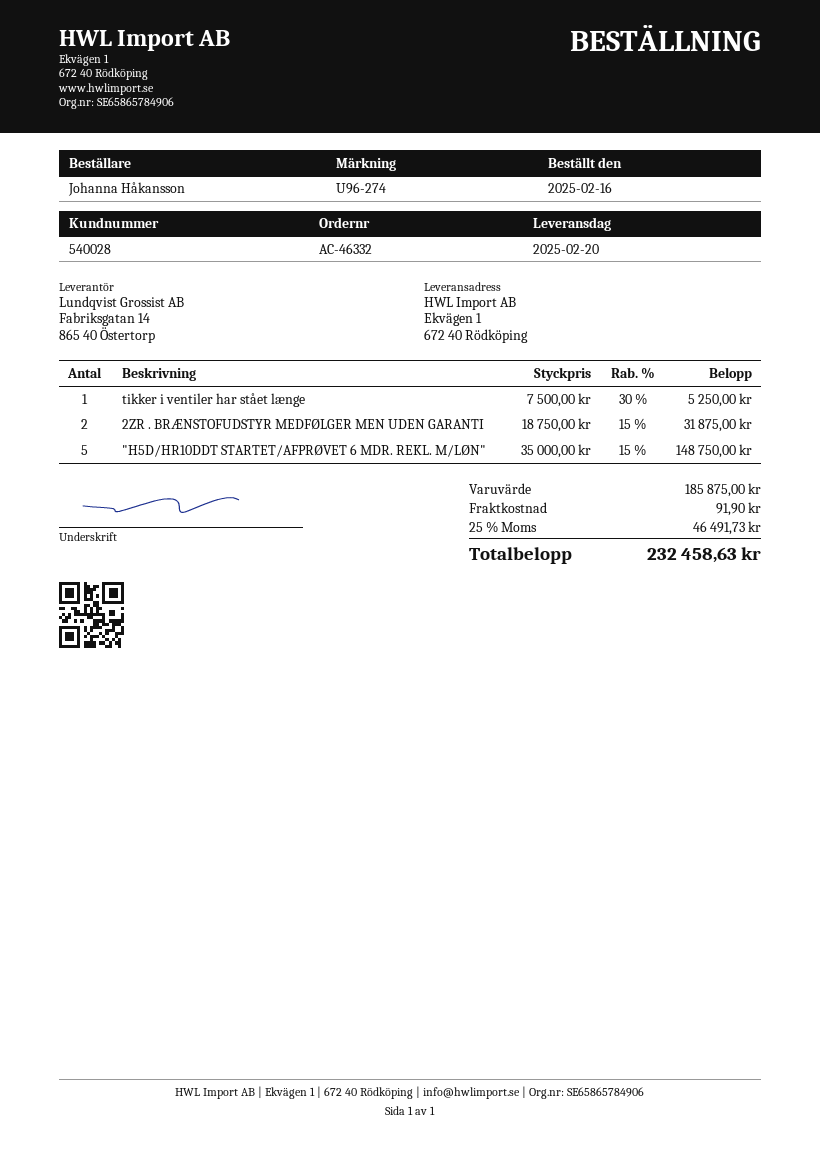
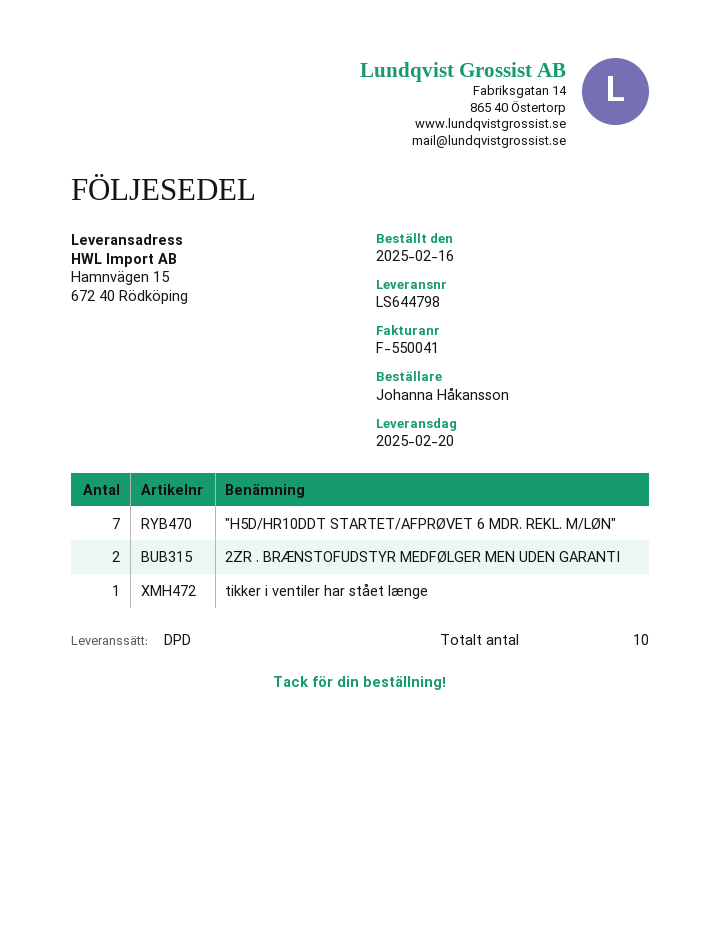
ship to: Ekvägen 1, 672 40 Rödköping -> Hamnvägen 15, 672 40 Rödköping
"H5D/HR10DDT STARTET/AFPRØVET 6 MDR. REKL. M/LØN": 5 -> 7

